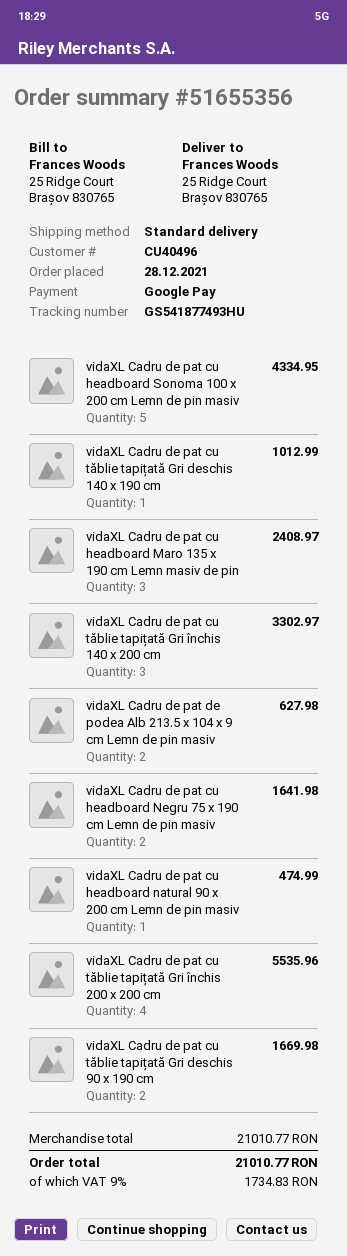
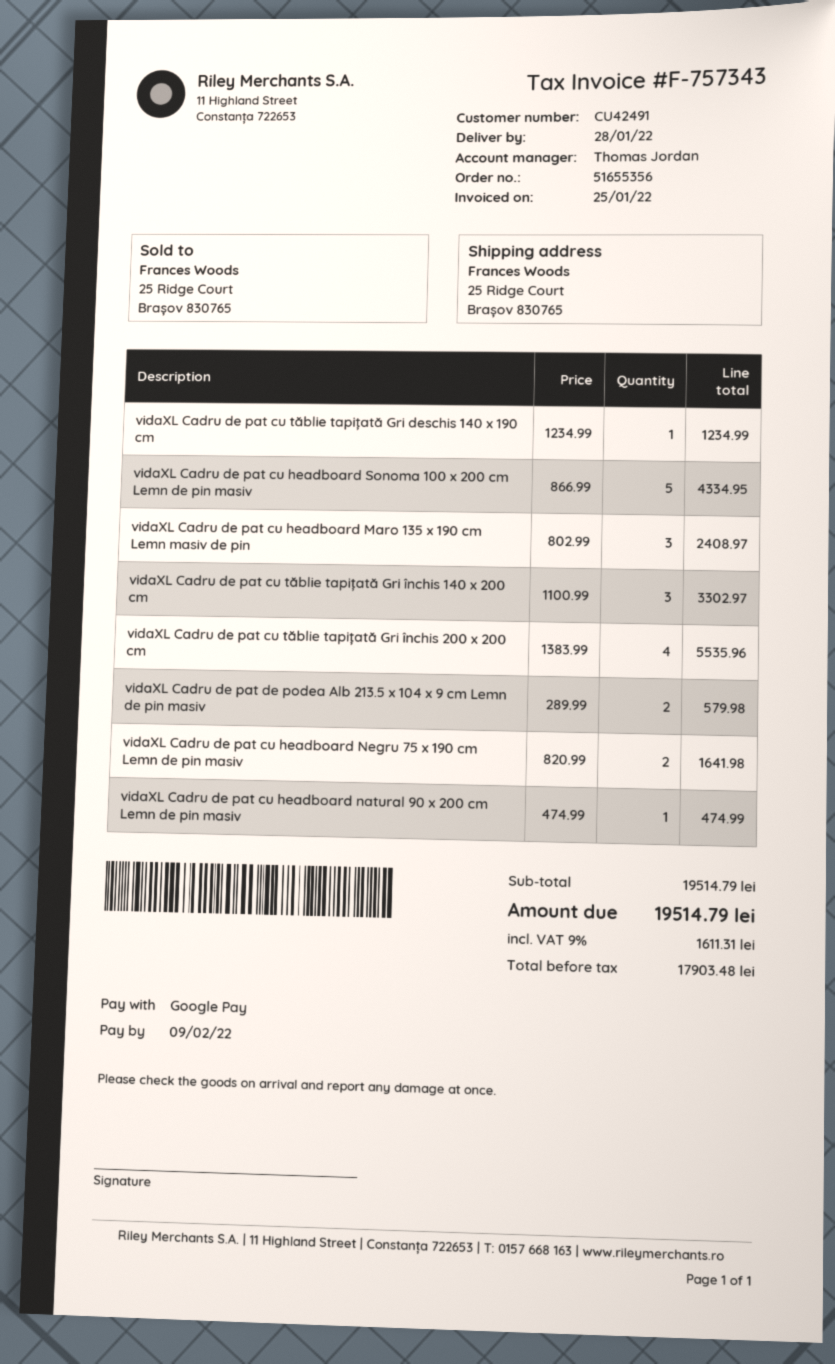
customer number: CU40496 -> CU42491
vidaXL Cadru de pat cu tăblie tapițată Gri deschis 140 x 190 cm: 1 for 1012.99 -> 1 for 1234.99
vidaXL Cadru de pat de podea Alb 213.5 x 104 x 9 cm Lemn de pin masiv: 2 for 627.98 -> 2 for 579.98
vidaXL Cadru de pat cu tăblie tapițată Gri deschis 90 x 190 cm: 2 for 1669.98 -> none
subtotal: 21010.77 -> 19514.79
tax: 9% = 1734.83 -> 9% = 1611.31
total: 21010.77 -> 19514.79

